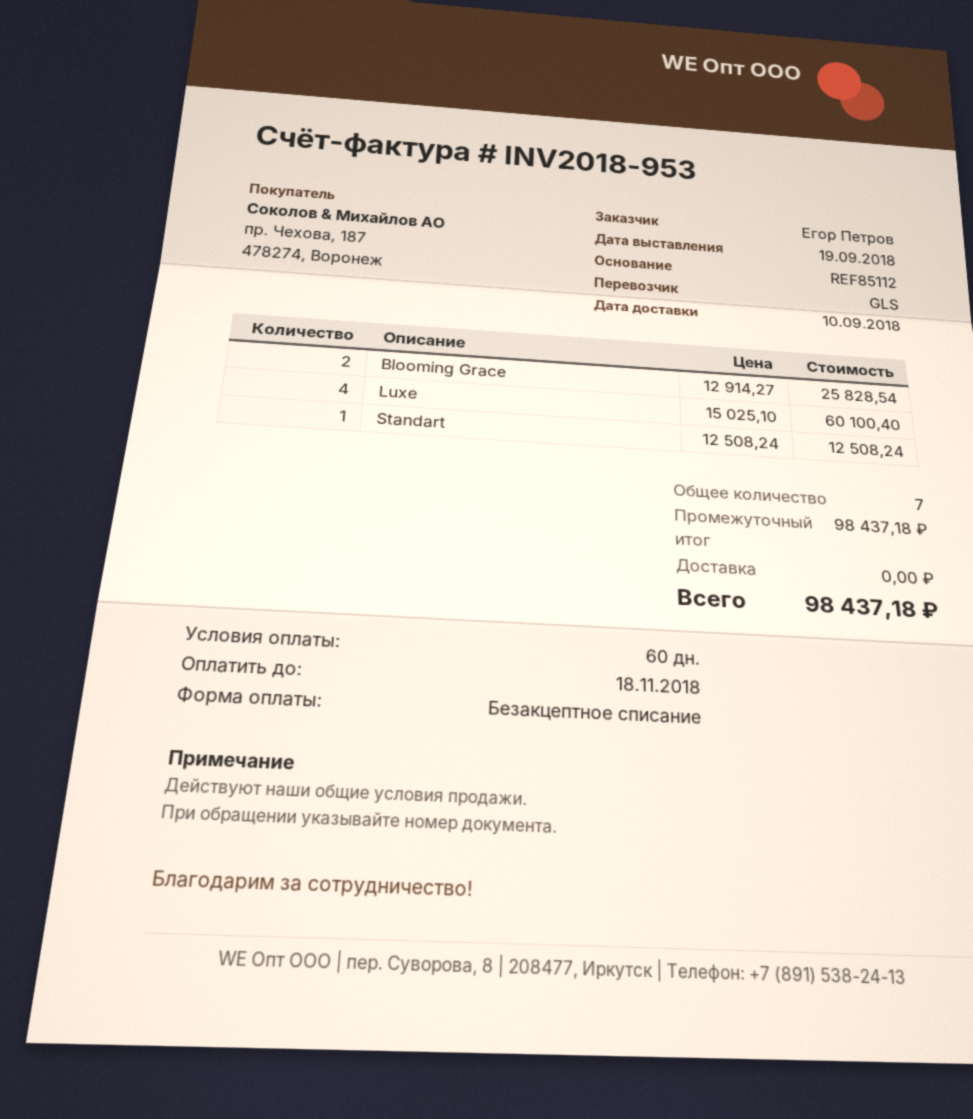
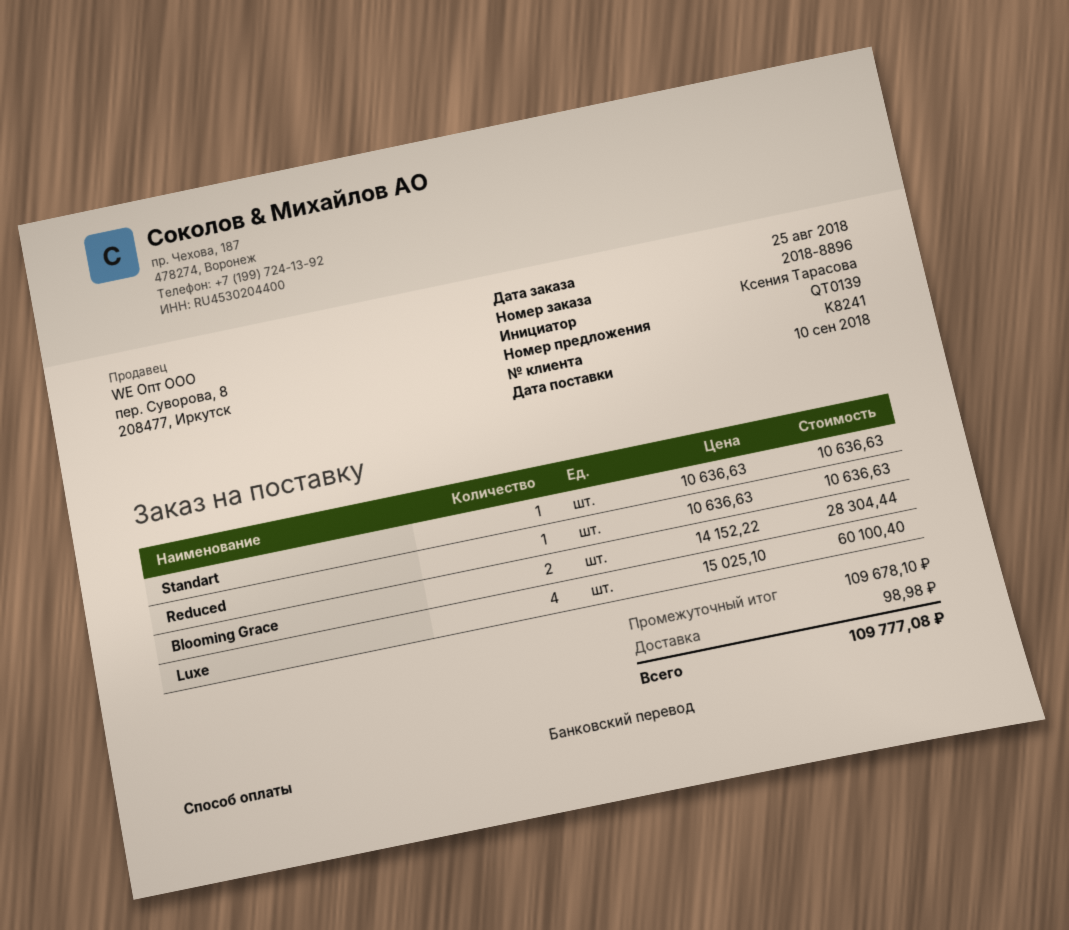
ordered by: Егор Петров -> Ксения Тарасова
payment method: direct debit -> bank transfer
Blooming Grace: 2 x 12914.27 = 25828.54 -> 2 x 14152.22 = 28304.44
Standart: 1 x 12508.24 = 12508.24 -> 1 x 10636.63 = 10636.63
Reduced: none -> 1 x 10636.63 = 10636.63
subtotal: 98437.18 -> 109678.10
shipping: 0.00 -> 98.98
total: 98437.18 -> 109777.08

